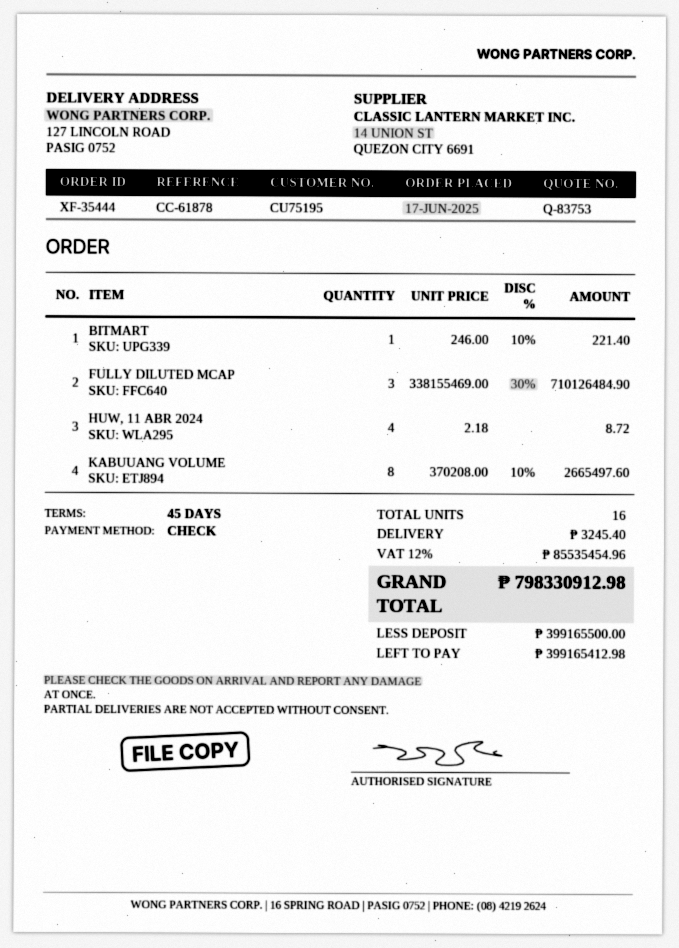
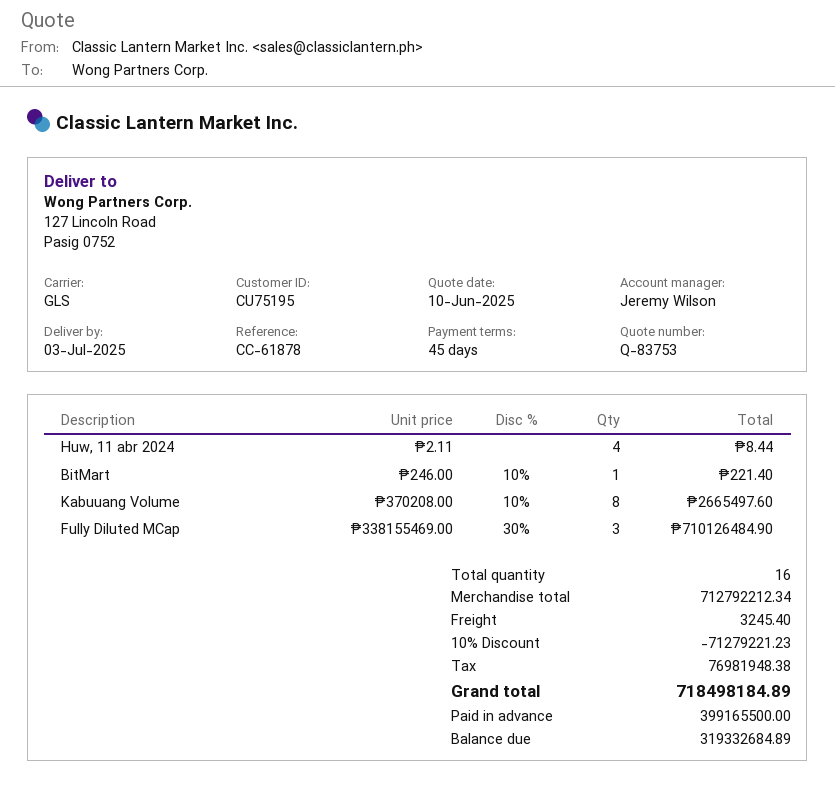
HUW, 11 ABR 2024: 4 x 2.18 = 8.72 -> 4 x 2.11 = 8.44
discount: none -> 10% = 71279221.23
tax: 85535454.96 -> 76981948.38
total: 798330912.98 -> 718498184.89
balance: 399165412.98 -> 319332684.89

